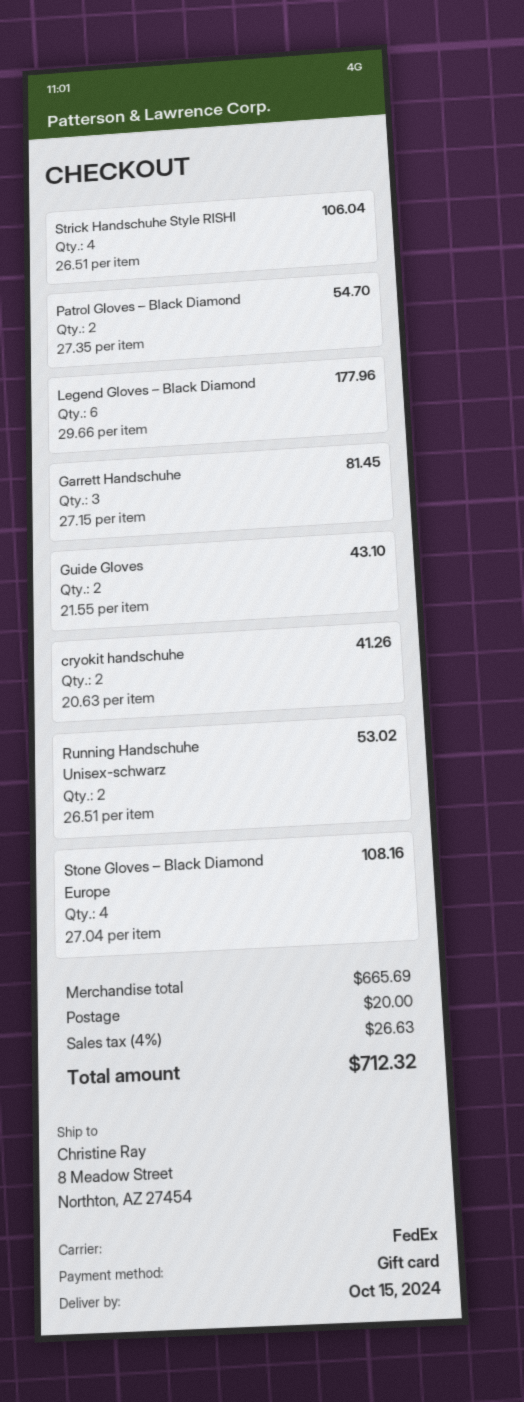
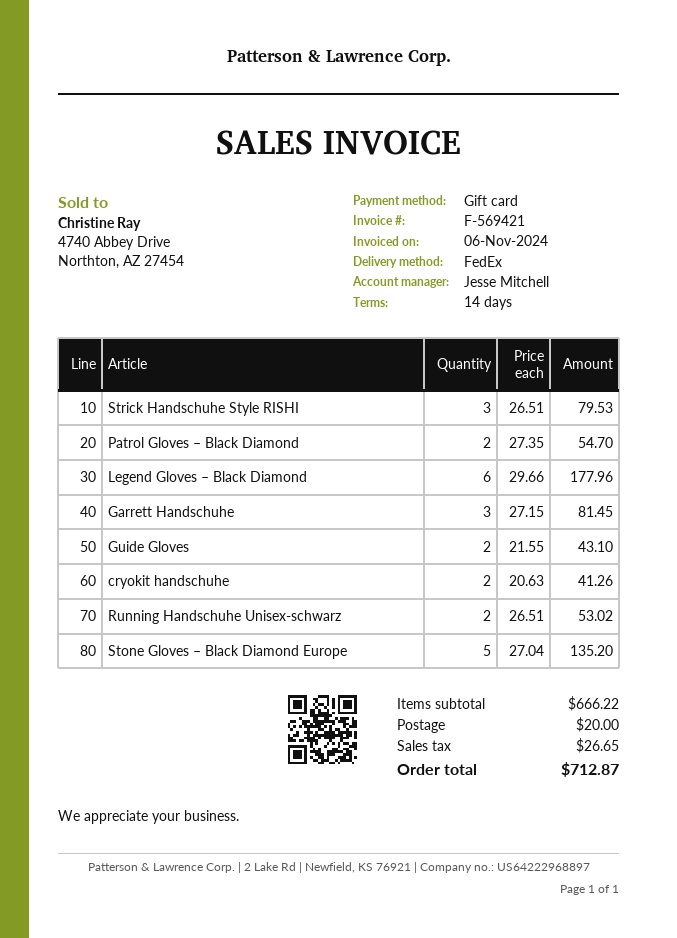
Strick Handschuhe Style RISHI: 4 x 26.51 = 106.04 -> 3 x 26.51 = 79.53
Stone Gloves – Black Diamond Europe: 4 x 27.04 = 108.16 -> 5 x 27.04 = 135.20
subtotal: 665.69 -> 666.22
tax: 26.63 -> 26.65
total: 712.32 -> 712.87

